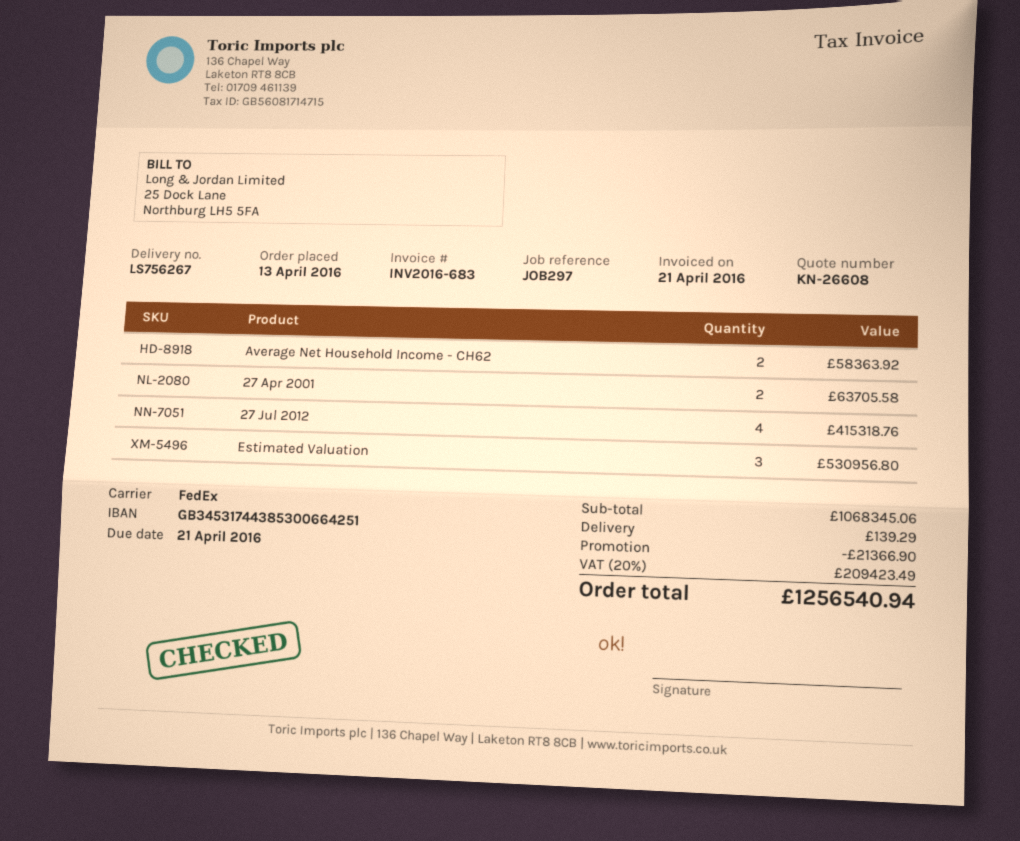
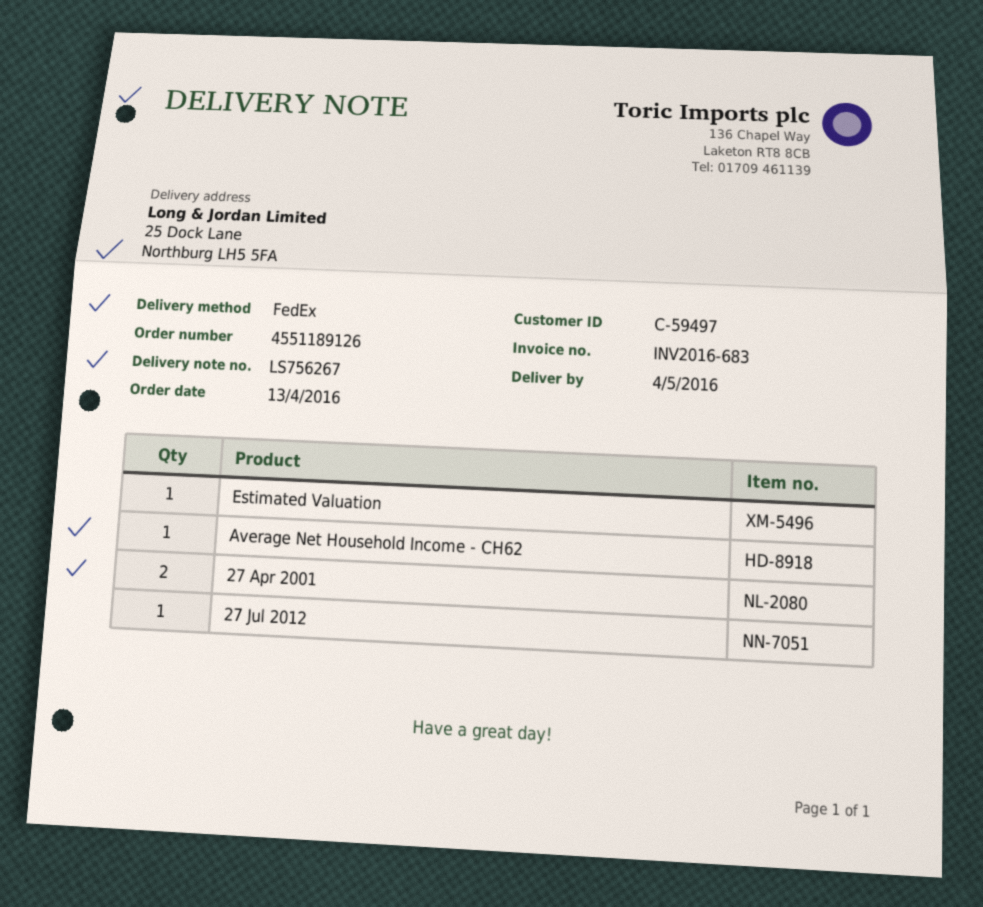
Average Net Household Income - CH62: 2 -> 1
27 Jul 2012: 4 -> 1
Estimated Valuation: 3 -> 1

